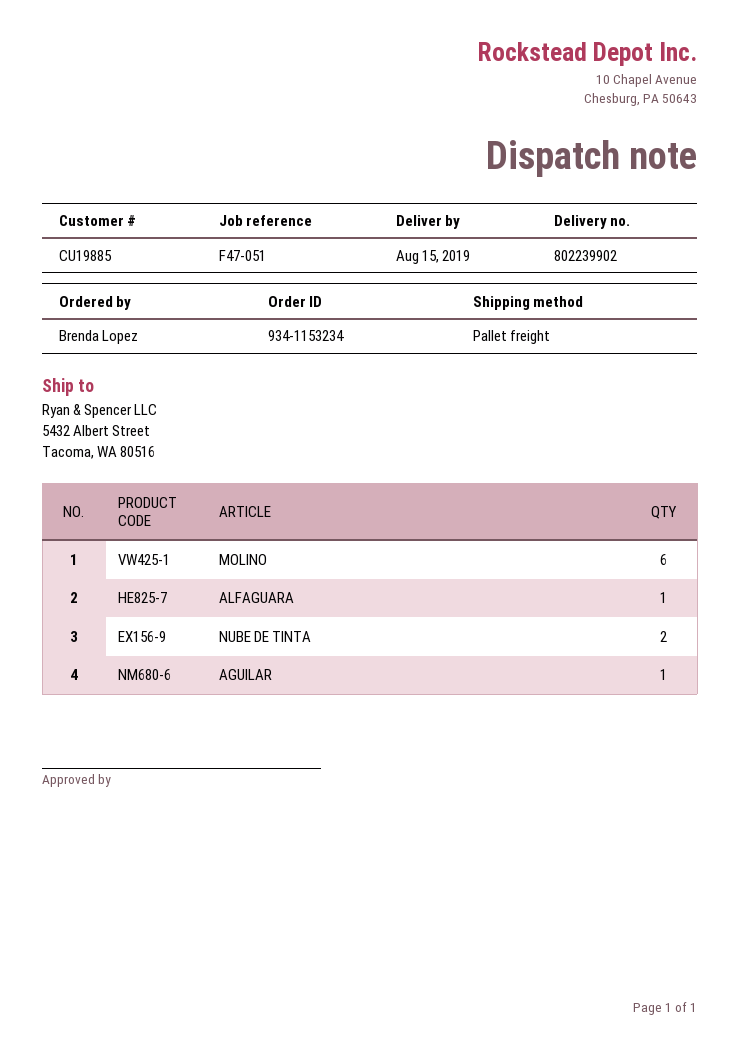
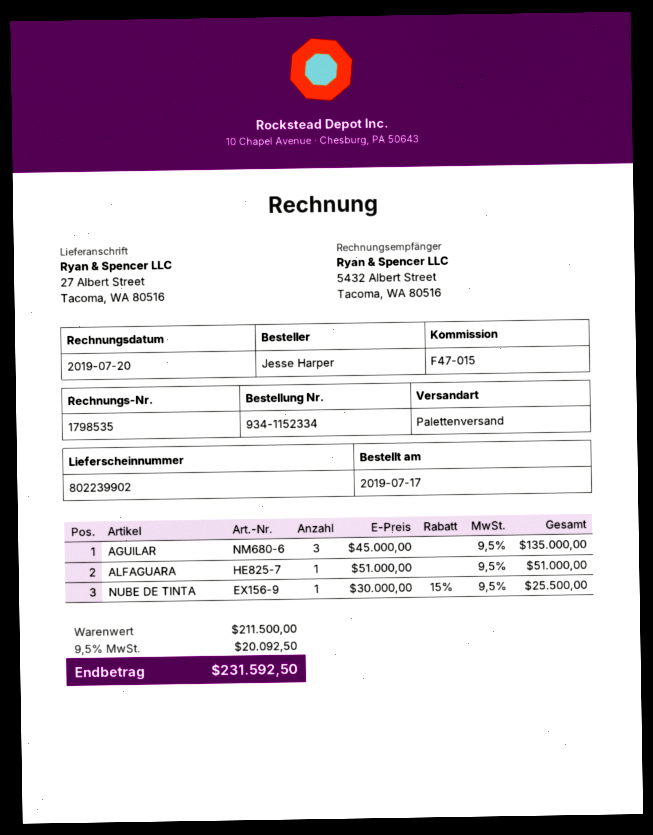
order number: 934-1153234 -> 934-1152334
reference: F47-051 -> F47-015
ordered by: Brenda Lopez -> Jesse Harper
ship to: 5432 Albert Street, Tacoma, WA 80516 -> 27 Albert Street, Tacoma, WA 80516
MOLINO: 6 -> none
NUBE DE TINTA: 2 -> 1
AGUILAR: 1 -> 3

